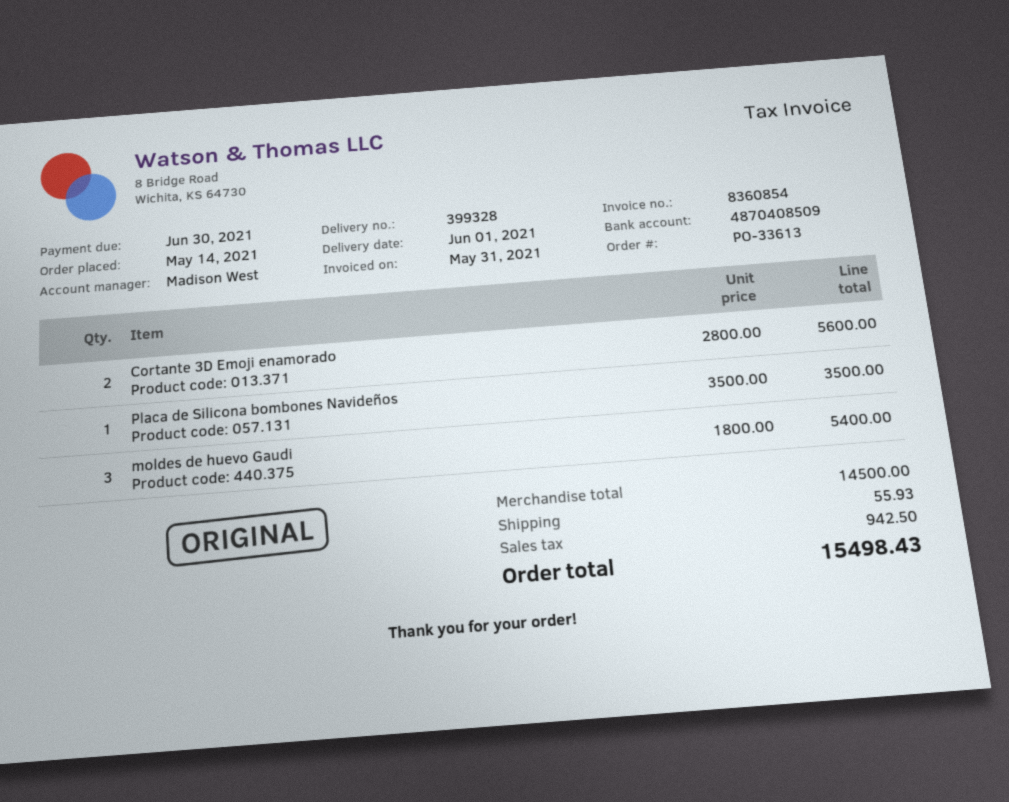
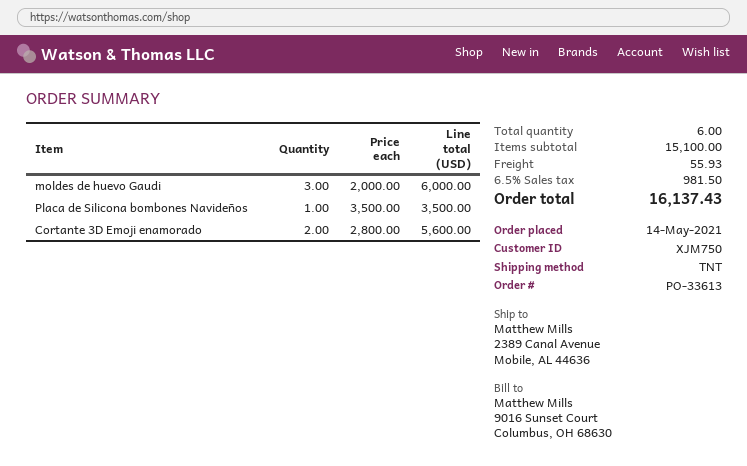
moldes de huevo Gaudi: 3 x 1800.00 = 5400.00 -> 3 x 2000.00 = 6000.00
subtotal: 14500.00 -> 15100.00
tax: 942.50 -> 981.50
total: 15498.43 -> 16137.43

